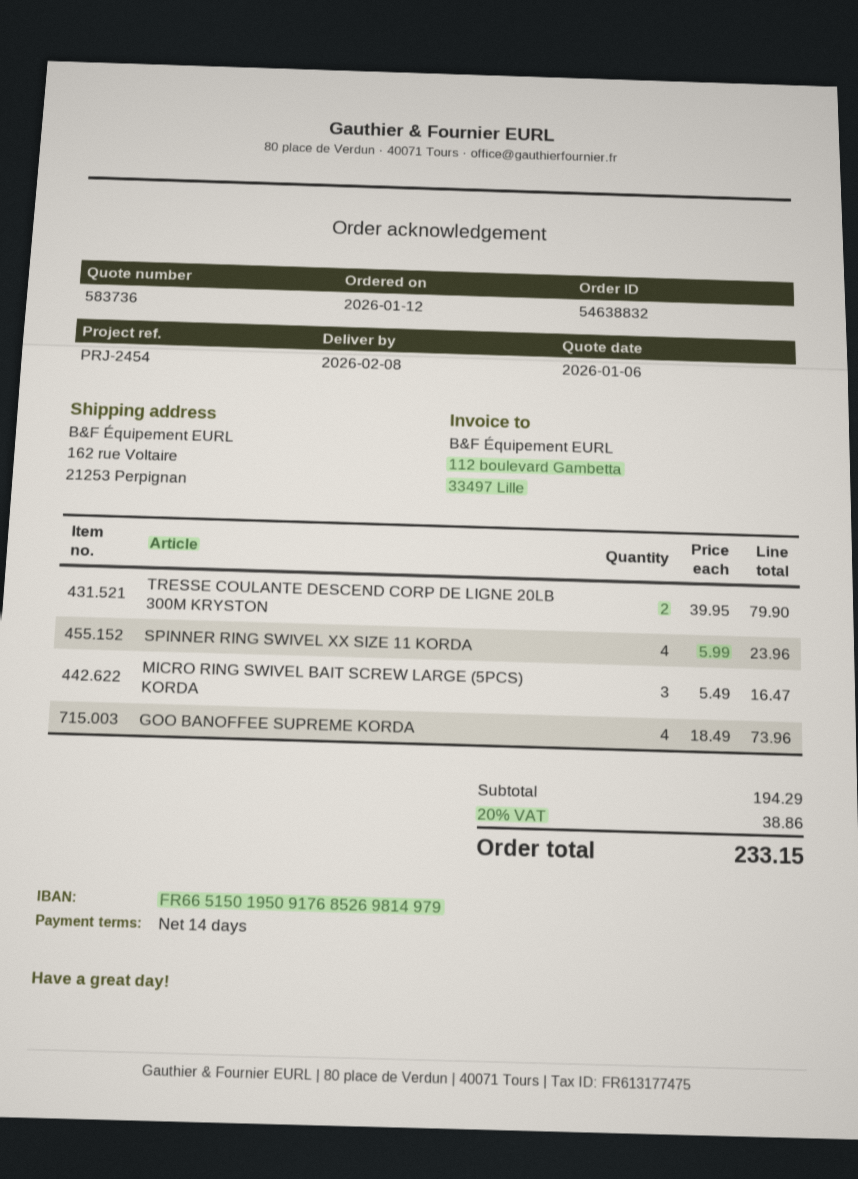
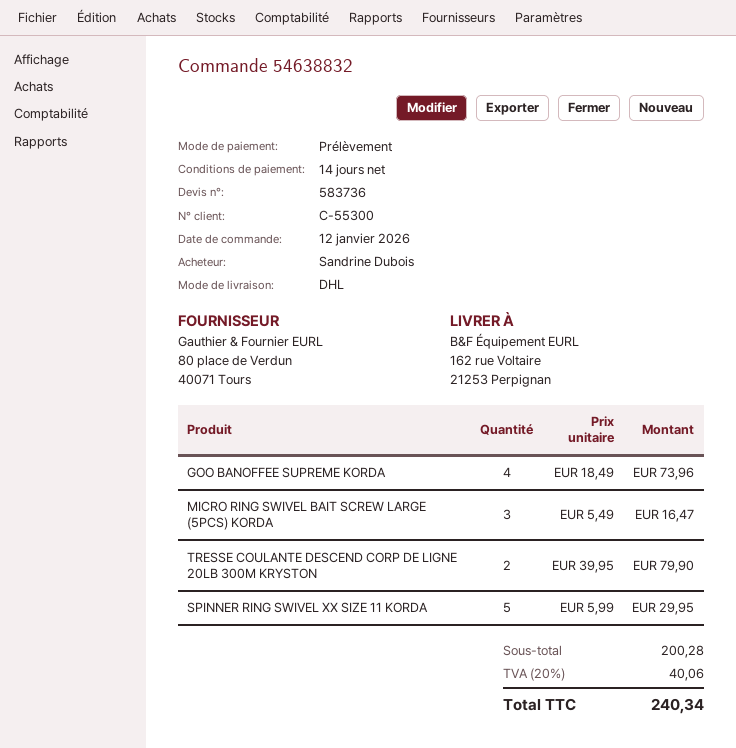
SPINNER RING SWIVEL XX SIZE 11 KORDA: 4 x 5.99 = 23.96 -> 5 x 5.99 = 29.95
subtotal: 194.29 -> 200.28
tax: 20% = 38.86 -> 20% = 40.06
total: 233.15 -> 240.34

